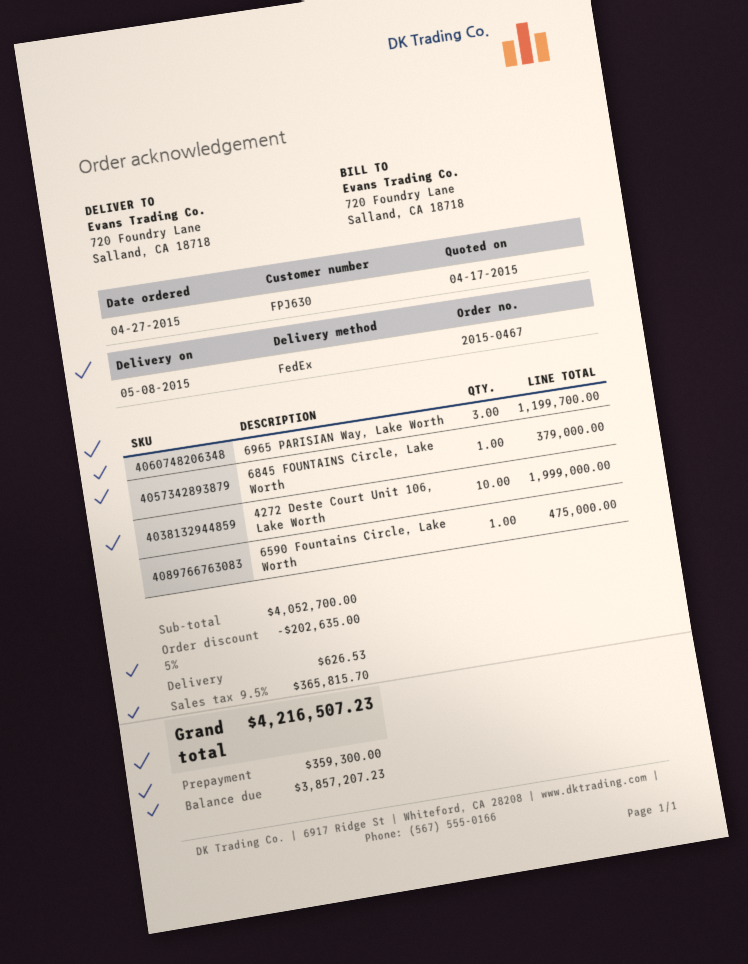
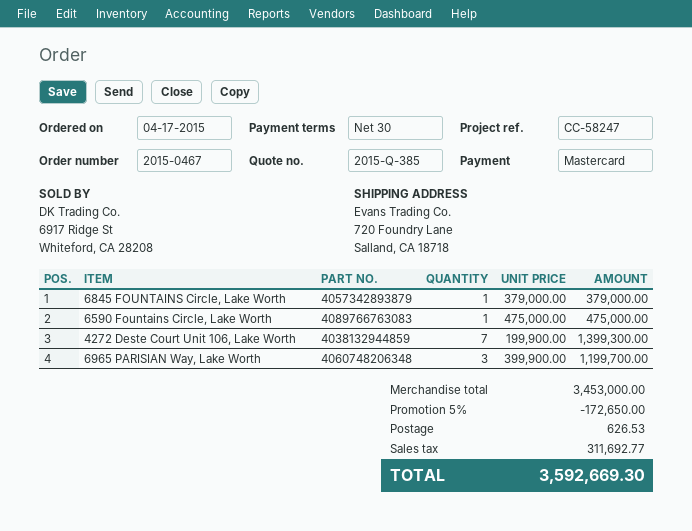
order date: 2015-04-27 -> 2015-04-17
4272 Deste Court Unit 106, Lake Worth: 10 for 1999000.00 -> 7 for 1399300.00
subtotal: 4052700.00 -> 3453000.00
discount: 5% = 202635.00 -> 5% = 172650.00
tax: 365815.70 -> 311692.77
total: 4216507.23 -> 3592669.30

